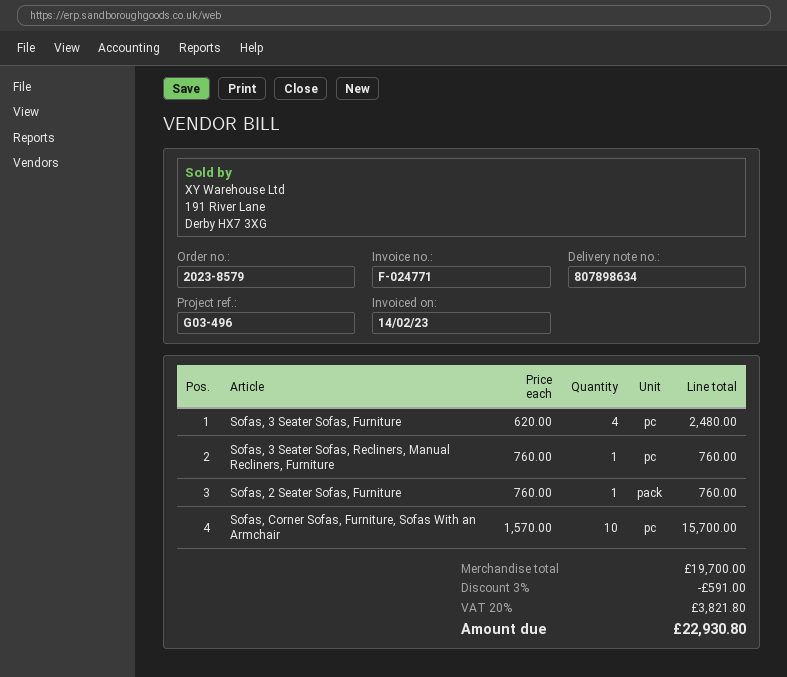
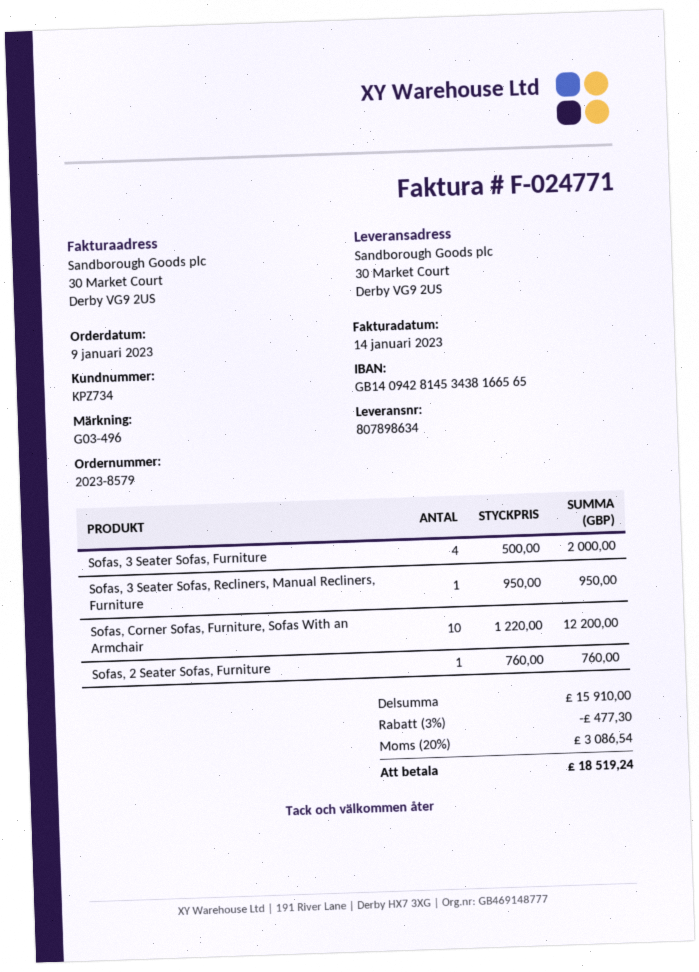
invoice date: 2023-02-14 -> 2023-01-14
Sofas, 3 Seater Sofas, Furniture: 4 x 620.00 = 2480.00 -> 4 x 500.00 = 2000.00
Sofas, 3 Seater Sofas, Recliners, Manual Recliners, Furniture: 1 x 760.00 = 760.00 -> 1 x 950.00 = 950.00
Sofas, Corner Sofas, Furniture, Sofas With an Armchair: 10 x 1570.00 = 15700.00 -> 10 x 1220.00 = 12200.00
subtotal: 19700.00 -> 15910.00
discount: 3% = 591.00 -> 3% = 477.30
tax: 20% = 3821.80 -> 20% = 3086.54
total: 22930.80 -> 18519.24

